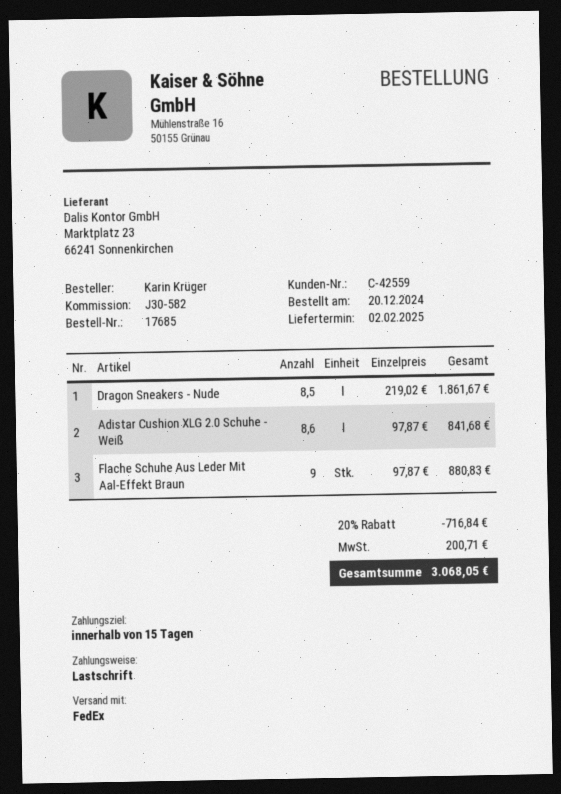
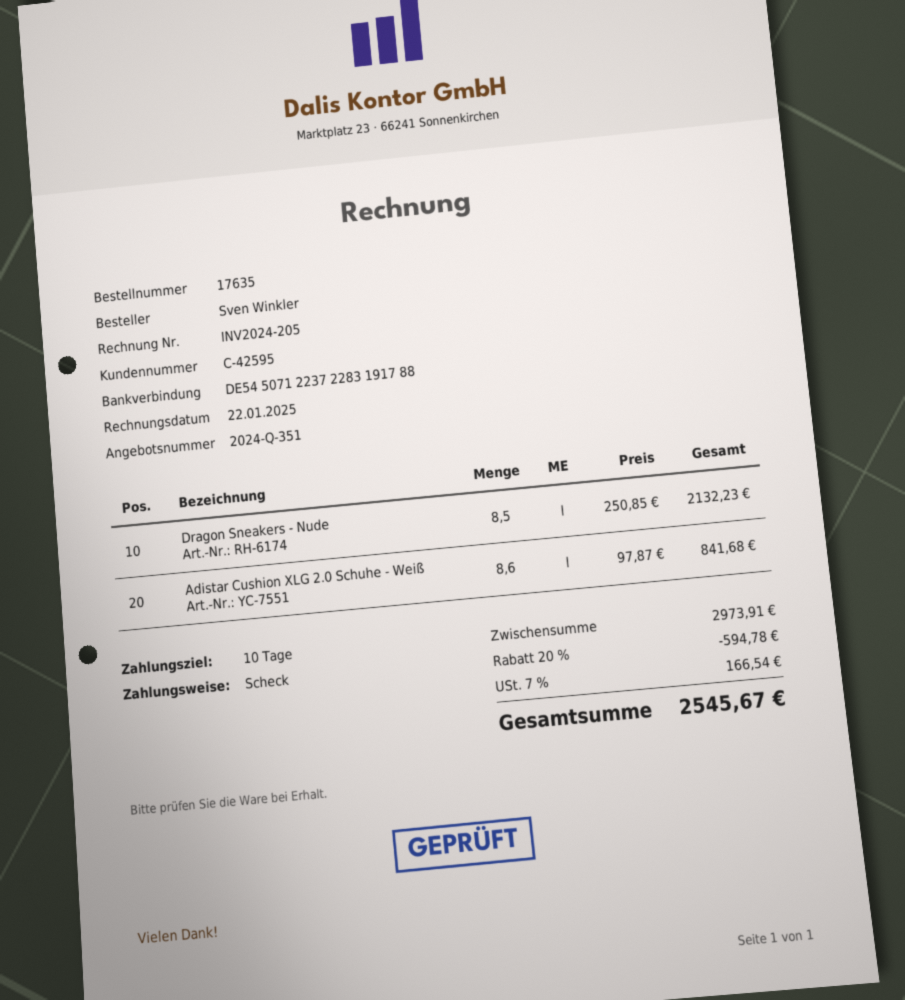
order number: 17685 -> 17635
payment terms: 15 days -> 10 days
customer number: C-42559 -> C-42595
ordered by: Karin Krüger -> Sven Winkler
payment method: direct debit -> cheque
Dragon Sneakers - Nude: 8.5 x 219.02 = 1861.67 -> 8.5 x 250.85 = 2132.23
Flache Schuhe Aus Leder Mit Aal-Effekt Braun: 9 x 97.87 = 880.83 -> none
discount: 20% = 716.84 -> 20% = 594.78
tax: 200.71 -> 166.54
total: 3068.05 -> 2545.67

